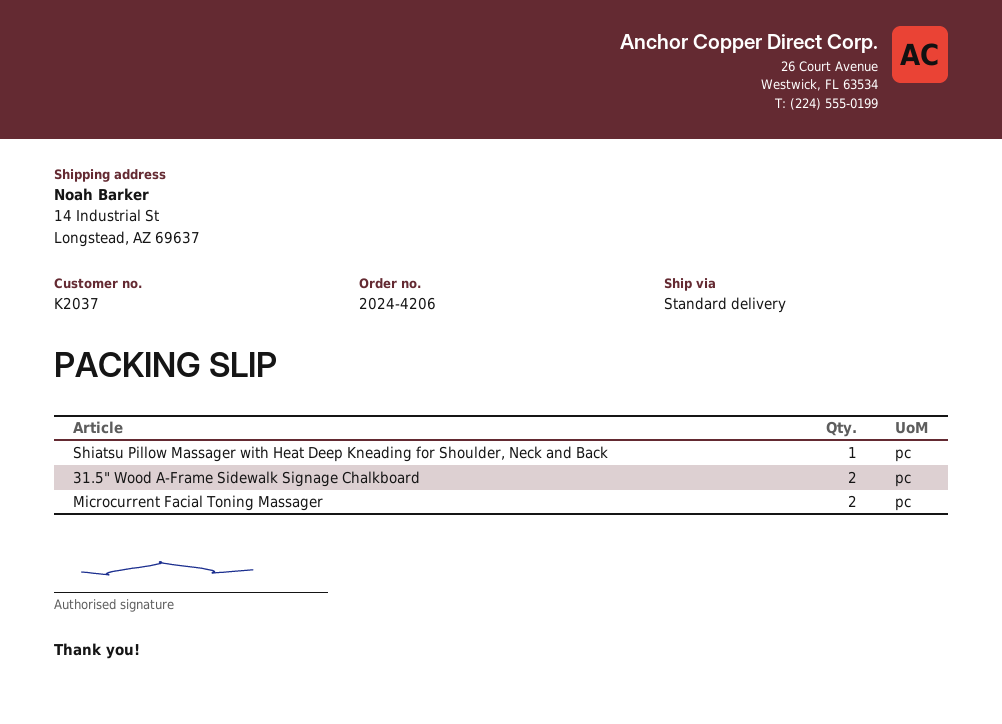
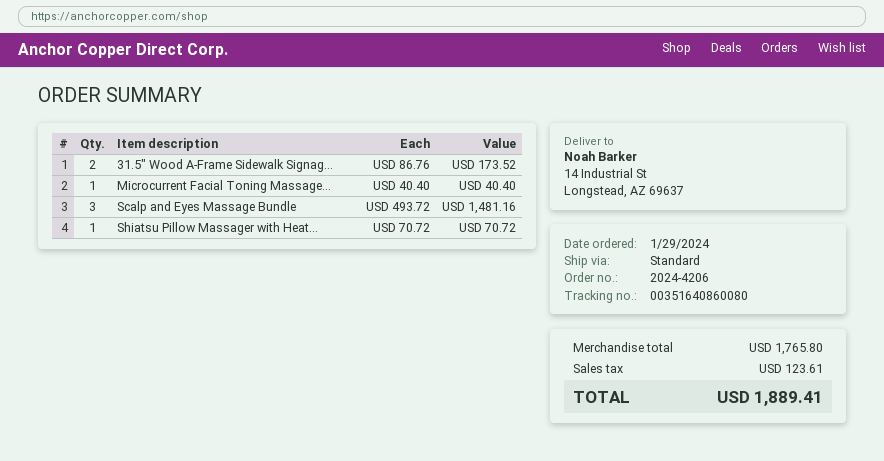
Microcurrent Facial Toning Massager: 2 -> 1
Scalp and Eyes Massage Bundle: none -> 3

